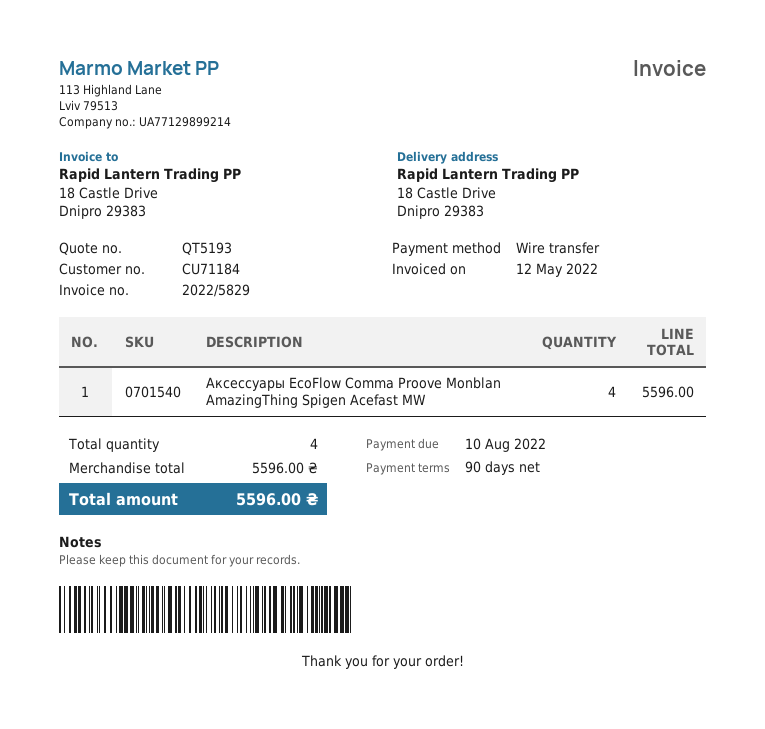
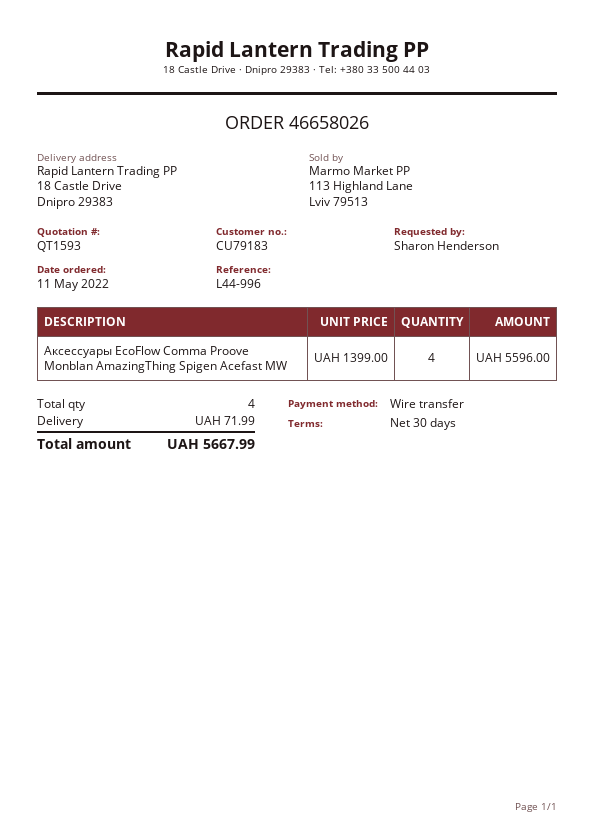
quote number: QT5193 -> QT1593
payment terms: 90 days -> 30 days
customer number: CU71184 -> CU79183
shipping: none -> 71.99
total: 5596.00 -> 5667.99

